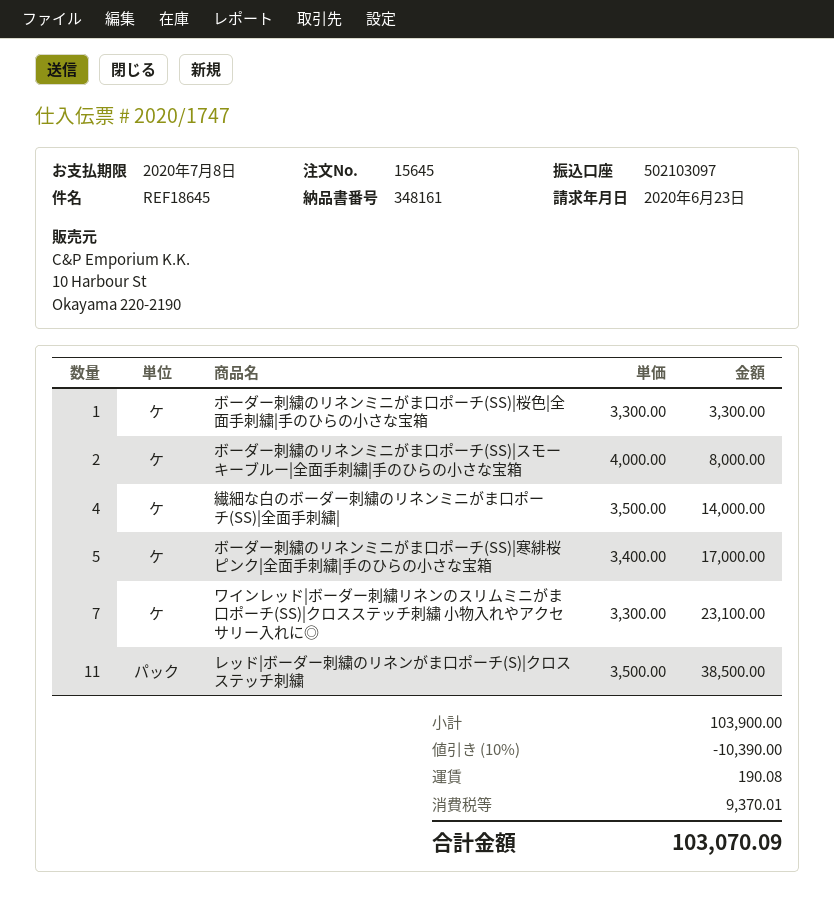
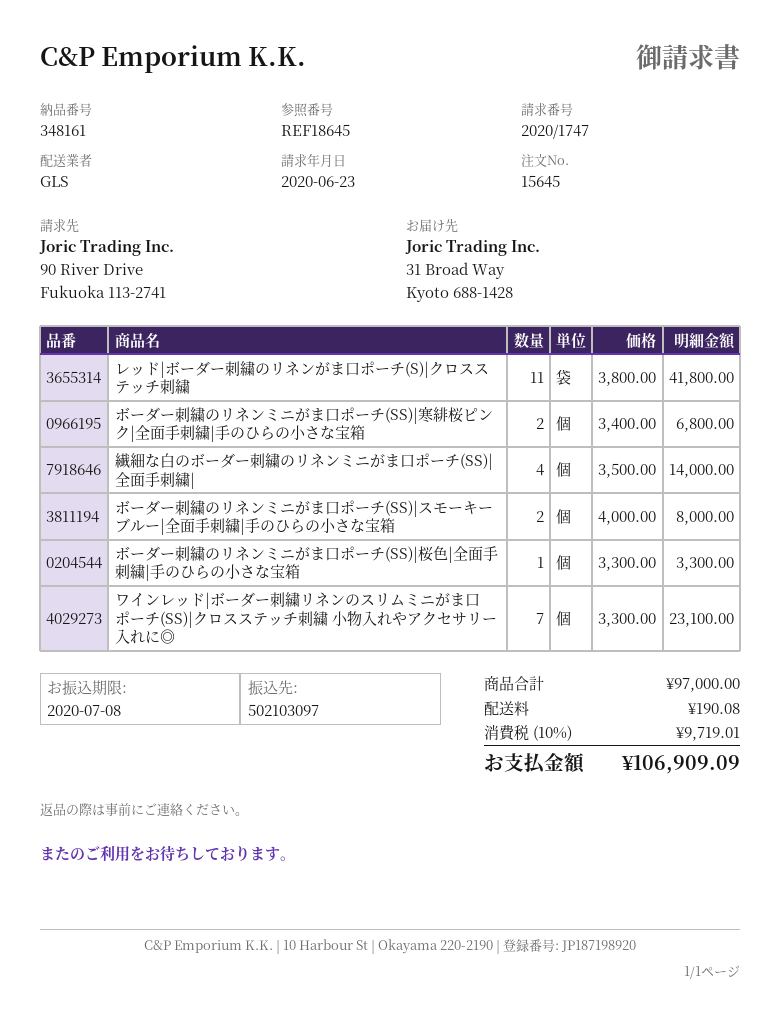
ボーダー刺繍のリネンミニがま口ポーチ(SS)|寒緋桜ピンク|全面手刺繍|手のひらの小さな宝箱: 5 x 3400.00 = 17000.00 -> 2 x 3400.00 = 6800.00
レッド|ボーダー刺繍のリネンがま口ポーチ(S)|クロスステッチ刺繍: 11 x 3500.00 = 38500.00 -> 11 x 3800.00 = 41800.00
subtotal: 103900.00 -> 97000.00
discount: 10% = 10390.00 -> none
tax: 9370.01 -> 9719.01
total: 103070.09 -> 106909.09

